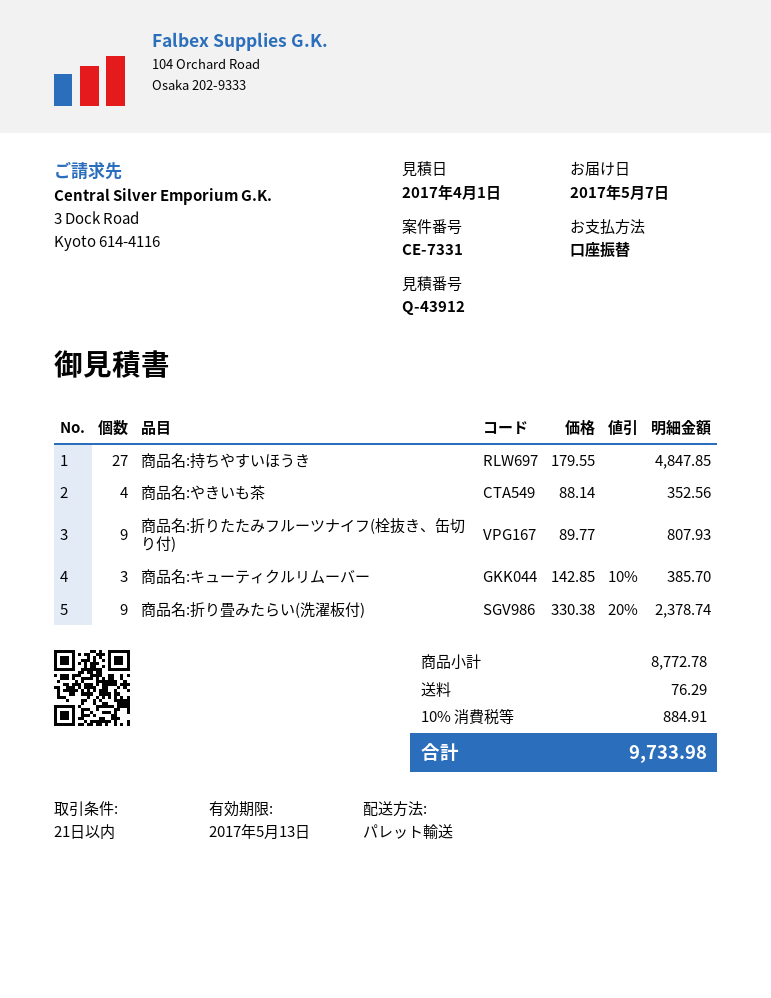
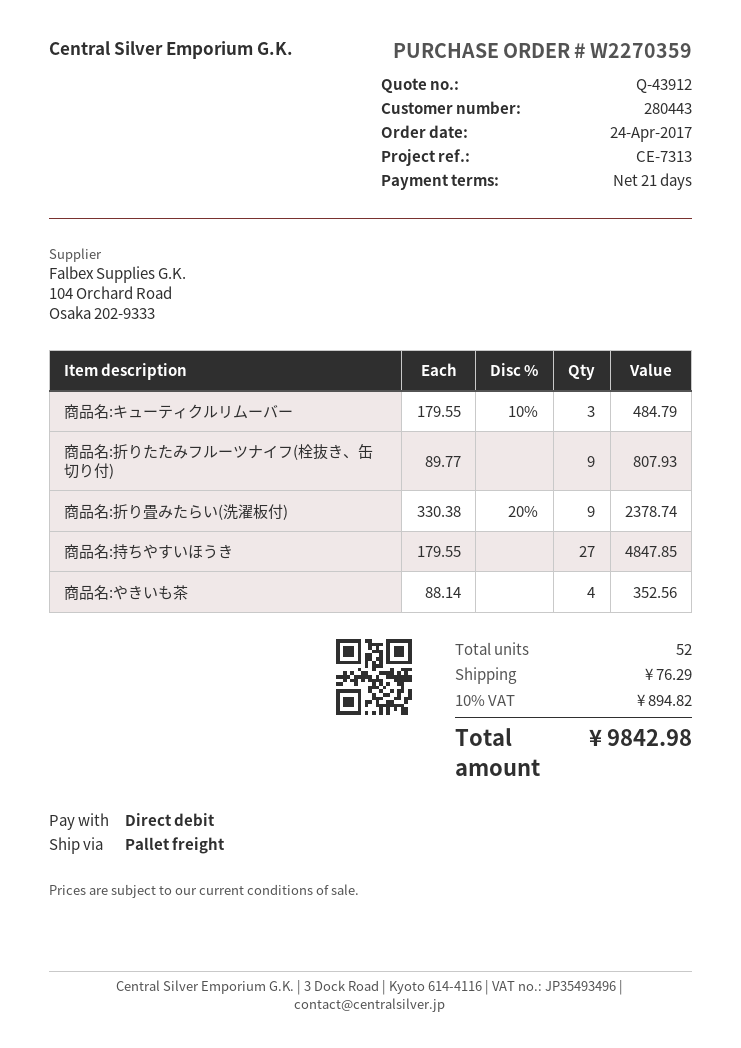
reference: CE-7331 -> CE-7313
商品名:キューティクルリムーバー: 3 x 142.85 - 10% = 385.70 -> 3 x 179.55 - 10% = 484.79
tax: 10% = 884.91 -> 10% = 894.82
total: 9733.98 -> 9842.98

